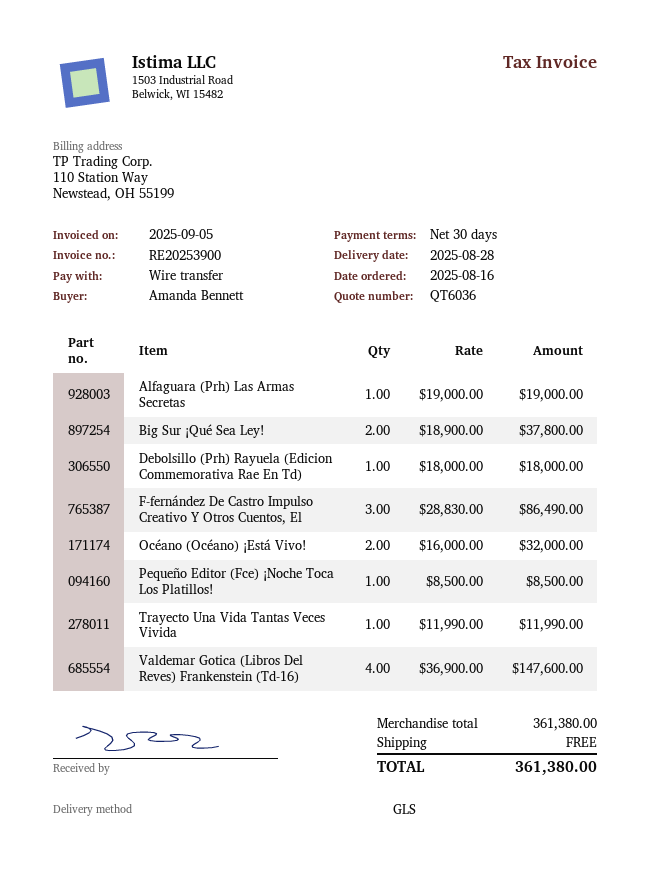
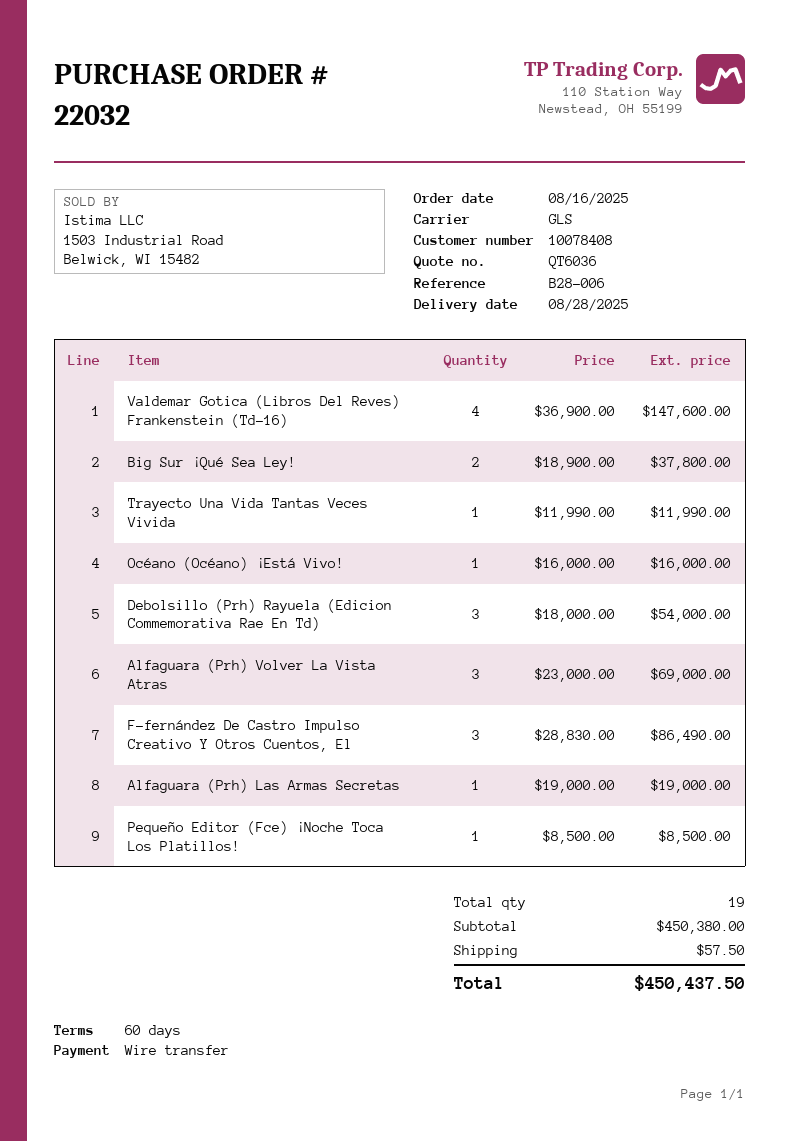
payment terms: 30 days -> 60 days
Debolsillo (Prh) Rayuela (Edicion Commemorativa Rae En Td): 1 x 18000.00 = 18000.00 -> 3 x 18000.00 = 54000.00
Océano (Océano) ¡Está Vivo!: 2 x 16000.00 = 32000.00 -> 1 x 16000.00 = 16000.00
Alfaguara (Prh) Volver La Vista Atras: none -> 3 x 23000.00 = 69000.00
subtotal: 361380.00 -> 450380.00
shipping: 0.00 -> 57.50
total: 361380.00 -> 450437.50

